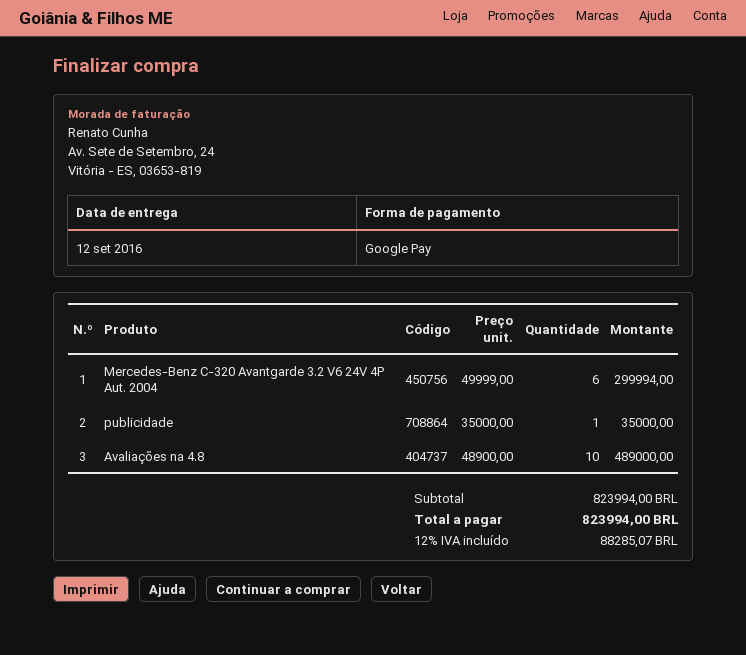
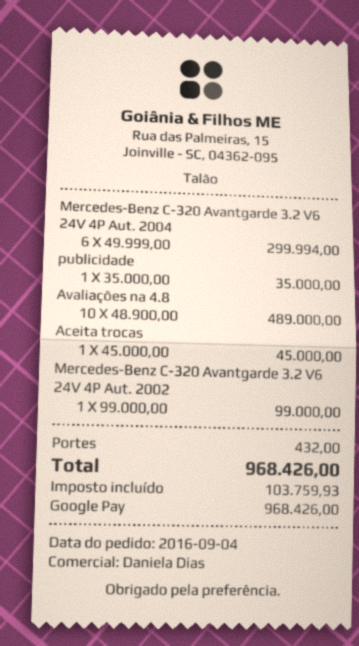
Aceita trocas: none -> 1 x 45000.00 = 45000.00
Mercedes-Benz C-320 Avantgarde 3.2 V6 24V 4P Aut. 2002: none -> 1 x 99000.00 = 99000.00
shipping: none -> 432.00
tax: 88285.07 -> 103759.93
total: 823994.00 -> 968426.00

